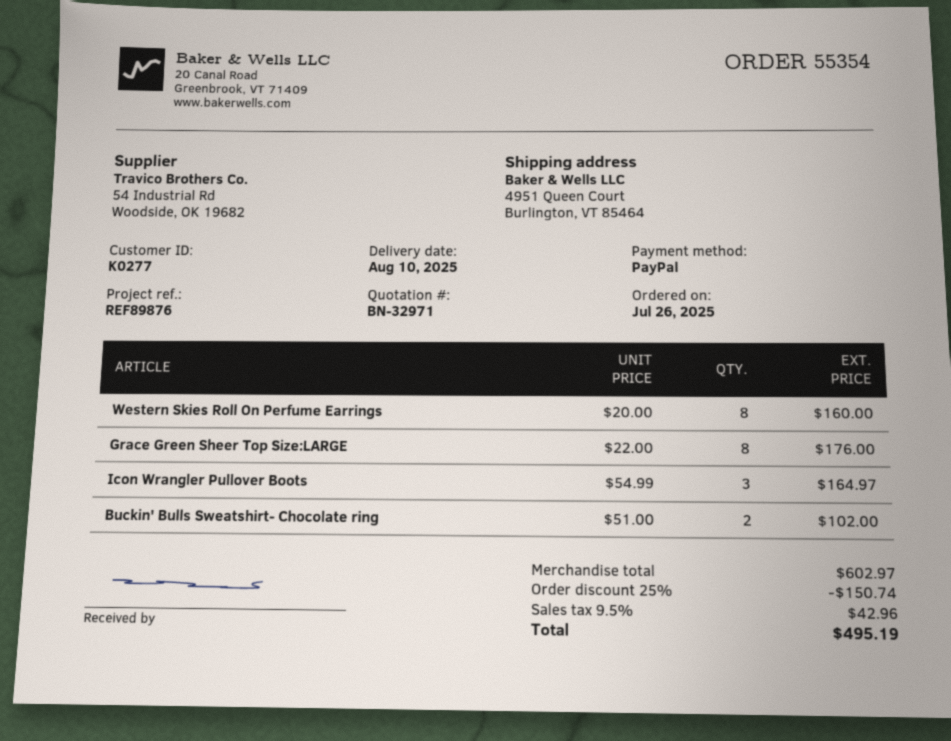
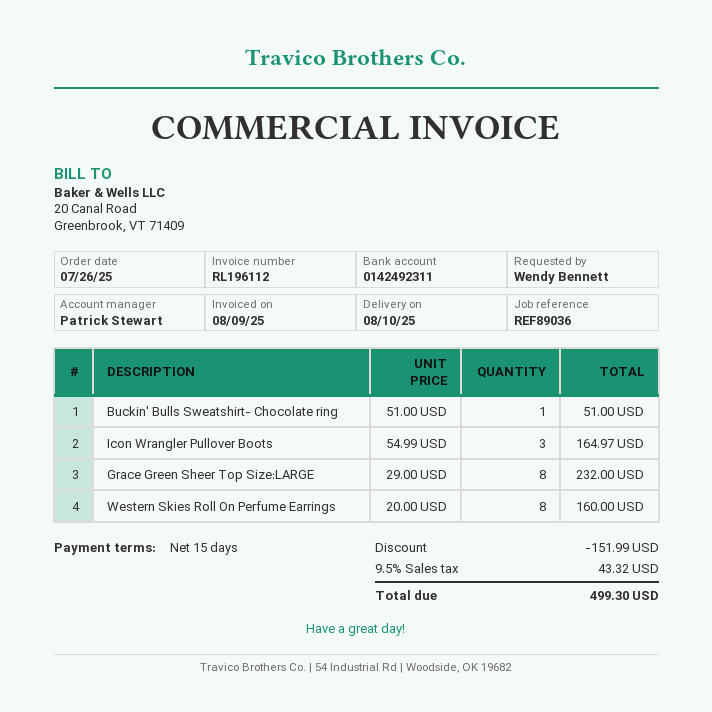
reference: REF89876 -> REF89036
Grace Green Sheer Top Size:LARGE: 8 x 22.00 = 176.00 -> 8 x 29.00 = 232.00
Buckin' Bulls Sweatshirt- Chocolate ring: 2 x 51.00 = 102.00 -> 1 x 51.00 = 51.00
discount: 150.74 -> 151.99
tax: 9.5% = 42.96 -> 9.5% = 43.32
total: 495.19 -> 499.30

